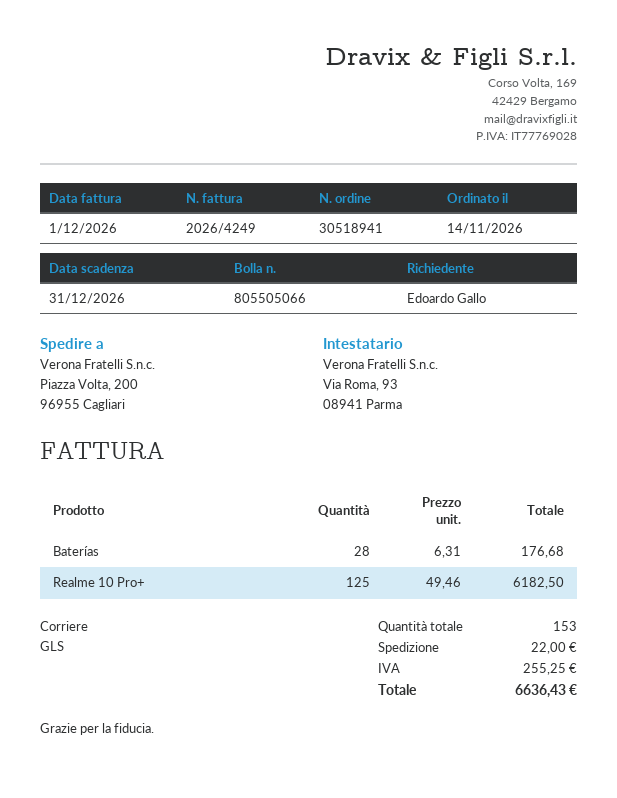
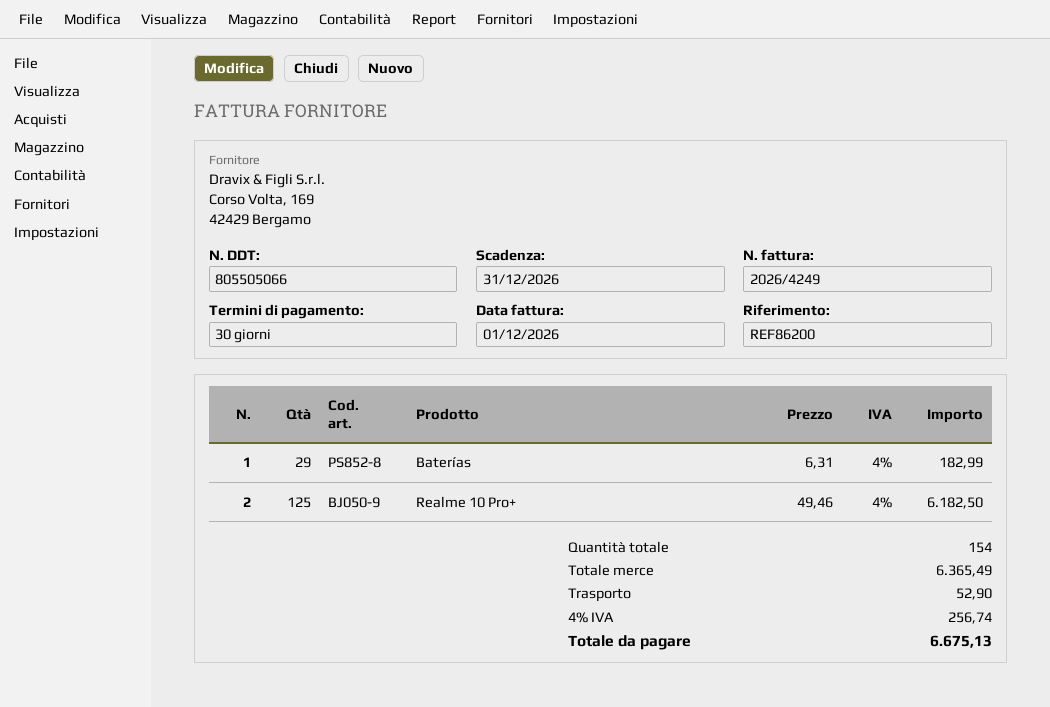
Baterías: 28 x 6.31 = 176.68 -> 29 x 6.31 = 182.99
total quantity: 153 -> 154
shipping: 22.00 -> 52.90
tax: 255.25 -> 256.74
total: 6636.43 -> 6675.13

